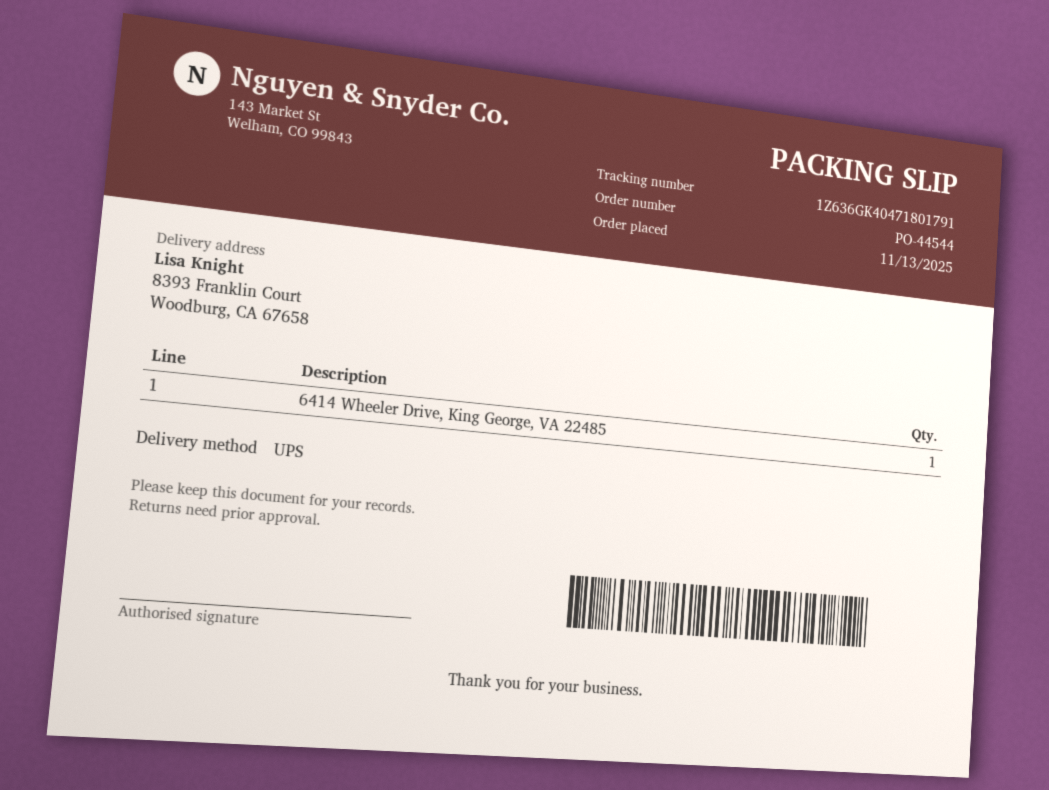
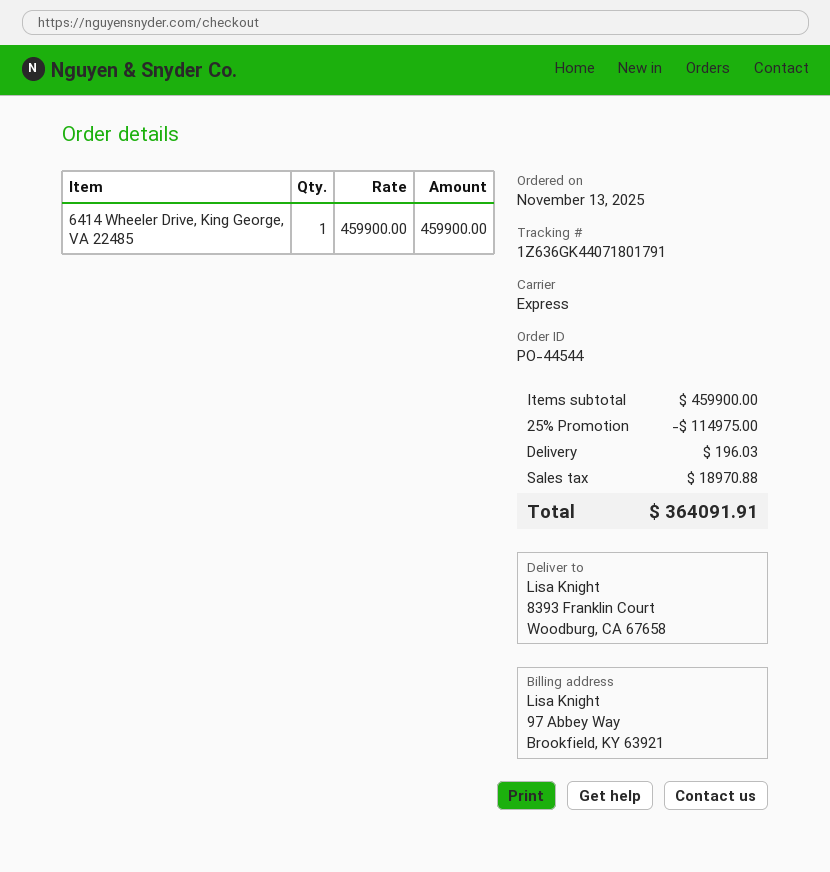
shipping method: UPS -> express
tracking number: 1Z636GK40471801791 -> 1Z636GK44071801791

